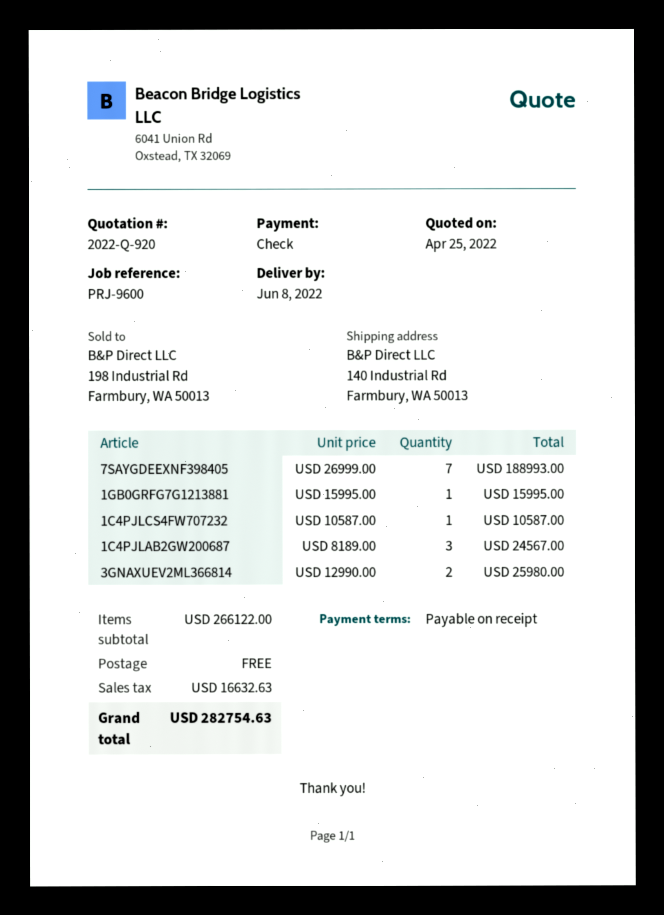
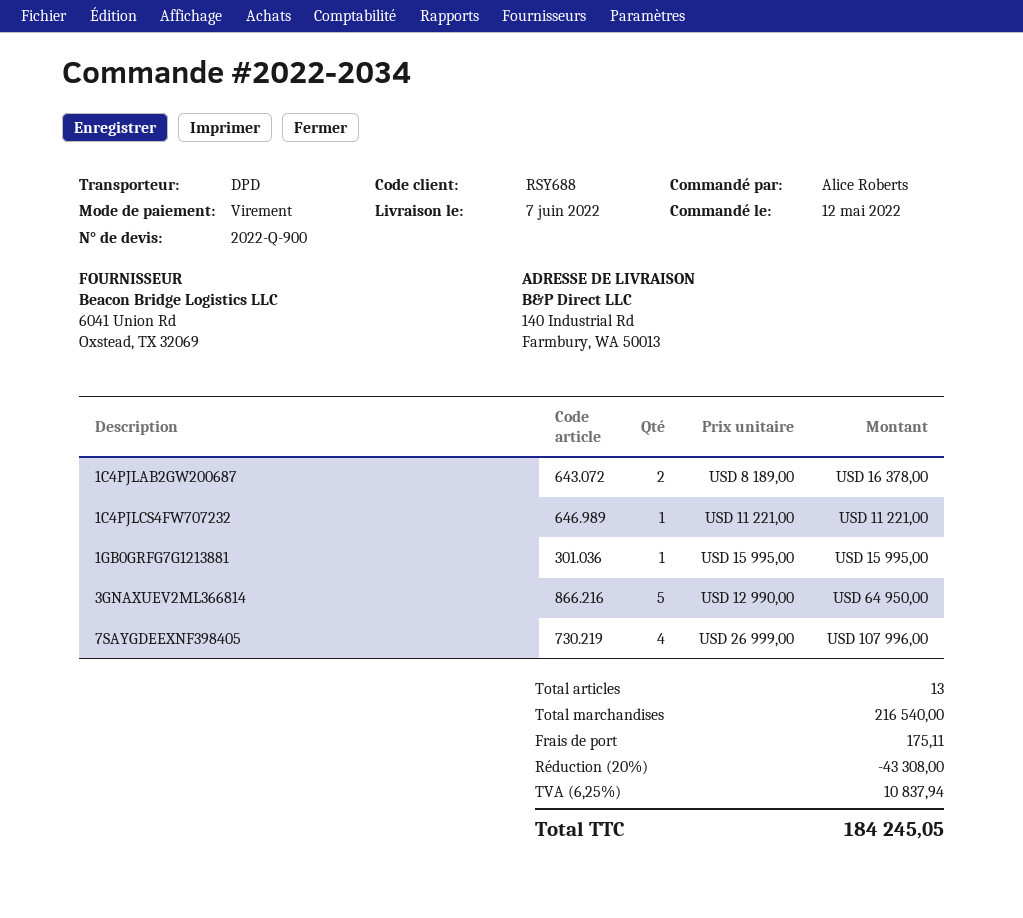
quote number: 2022-Q-920 -> 2022-Q-900
delivery date: 2022-06-08 -> 2022-06-07
payment method: cheque -> bank transfer
7SAYGDEEXNF398405: 7 x 26999.00 = 188993.00 -> 4 x 26999.00 = 107996.00
1C4PJLCS4FW707232: 1 x 10587.00 = 10587.00 -> 1 x 11221.00 = 11221.00
1C4PJLAB2GW200687: 3 x 8189.00 = 24567.00 -> 2 x 8189.00 = 16378.00
3GNAXUEV2ML366814: 2 x 12990.00 = 25980.00 -> 5 x 12990.00 = 64950.00
subtotal: 266122.00 -> 216540.00
discount: none -> 20% = 43308.00
shipping: 0.00 -> 175.11
tax: 16632.63 -> 10837.94
total: 282754.63 -> 184245.05

